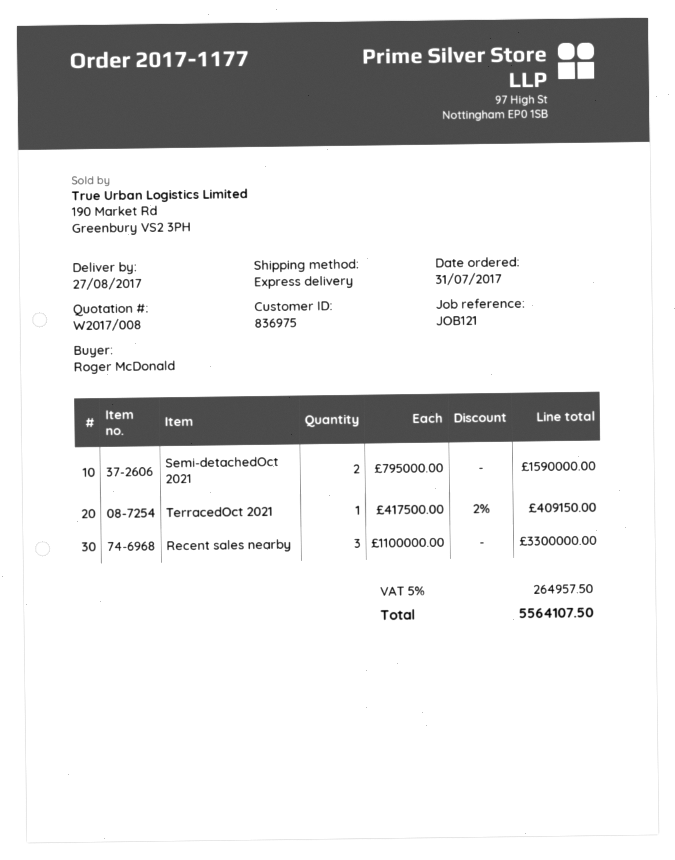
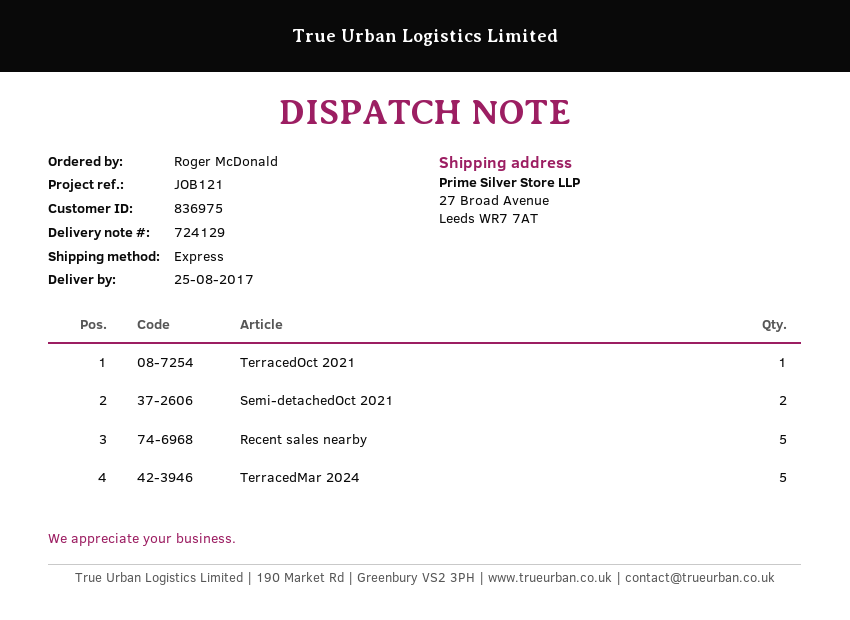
delivery date: 2017-08-27 -> 2017-08-25
Recent sales nearby: 3 -> 5
TerracedMar 2024: none -> 5

